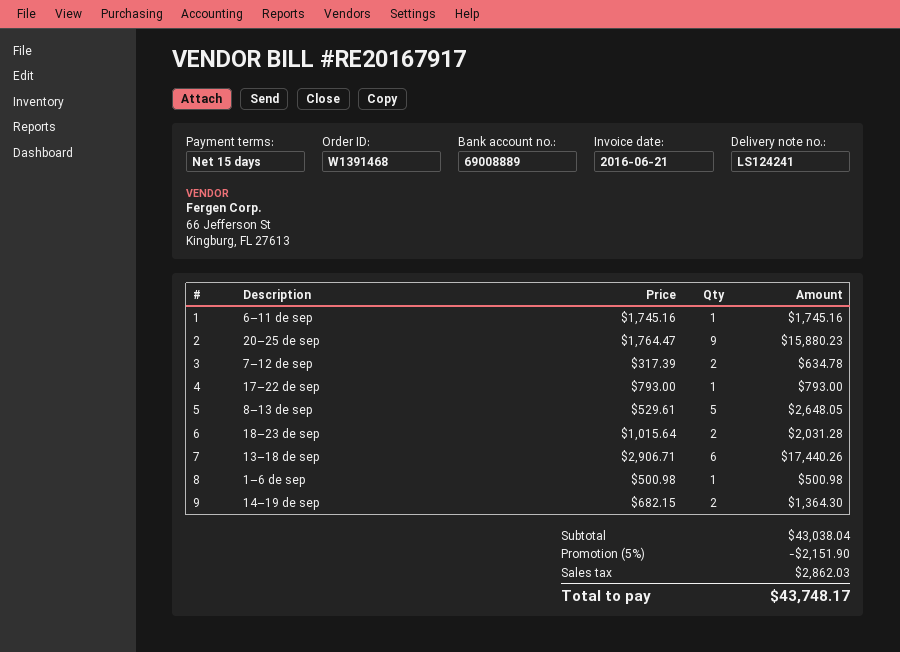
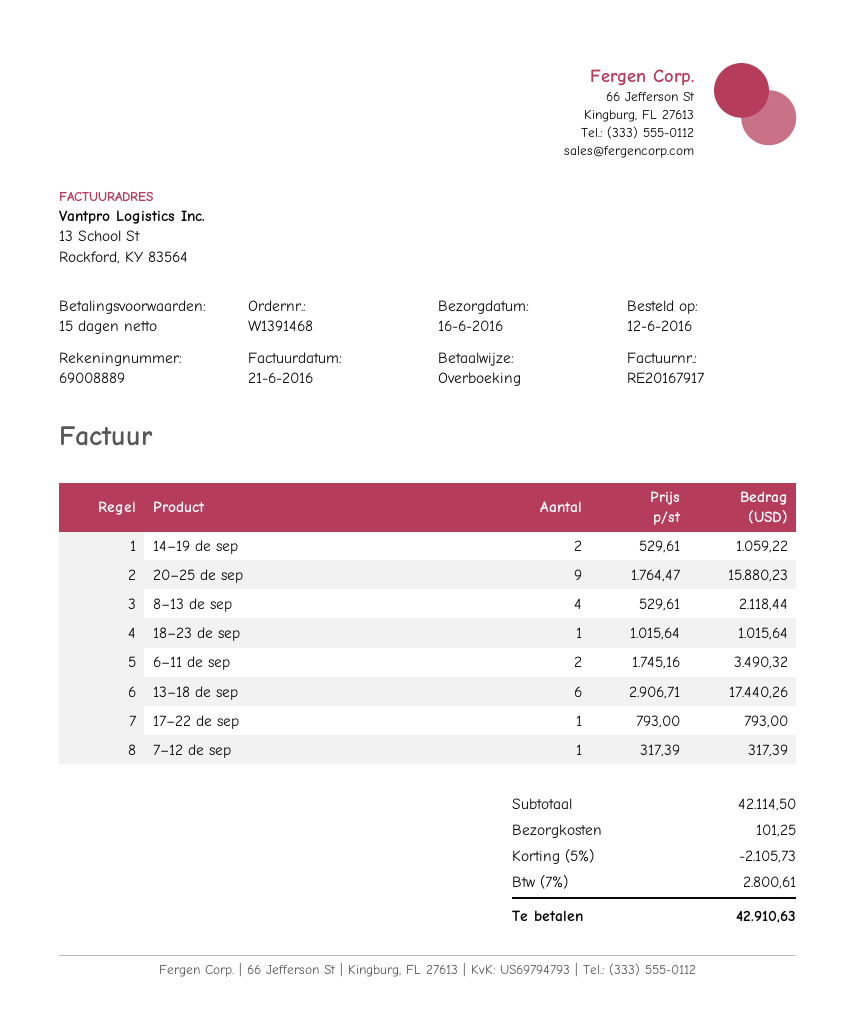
6–11 de sep: 1 x 1745.16 = 1745.16 -> 2 x 1745.16 = 3490.32
7–12 de sep: 2 x 317.39 = 634.78 -> 1 x 317.39 = 317.39
8–13 de sep: 5 x 529.61 = 2648.05 -> 4 x 529.61 = 2118.44
18–23 de sep: 2 x 1015.64 = 2031.28 -> 1 x 1015.64 = 1015.64
1–6 de sep: 1 x 500.98 = 500.98 -> none
14–19 de sep: 2 x 682.15 = 1364.30 -> 2 x 529.61 = 1059.22
subtotal: 43038.04 -> 42114.50
discount: 5% = 2151.90 -> 5% = 2105.73
shipping: none -> 101.25
tax: 2862.03 -> 2800.61
total: 43748.17 -> 42910.63

